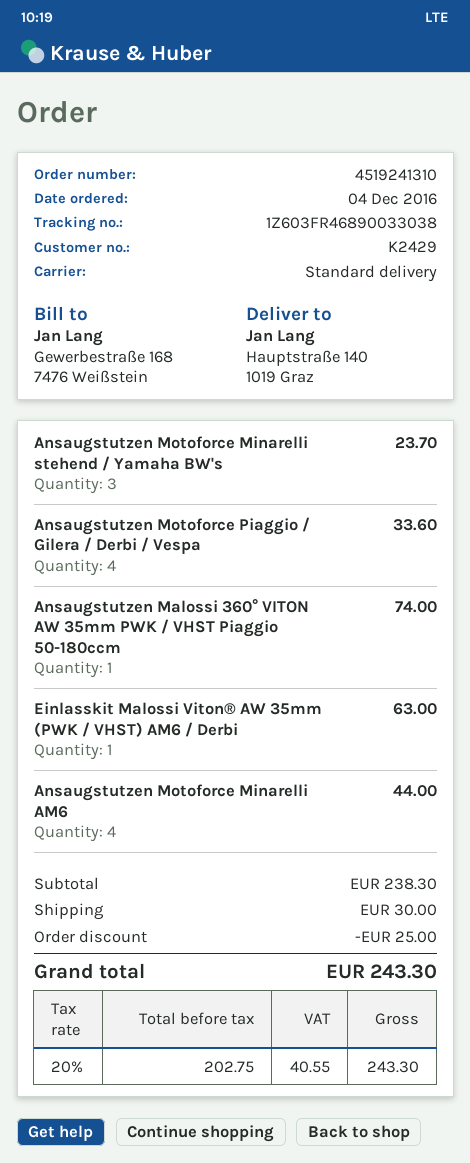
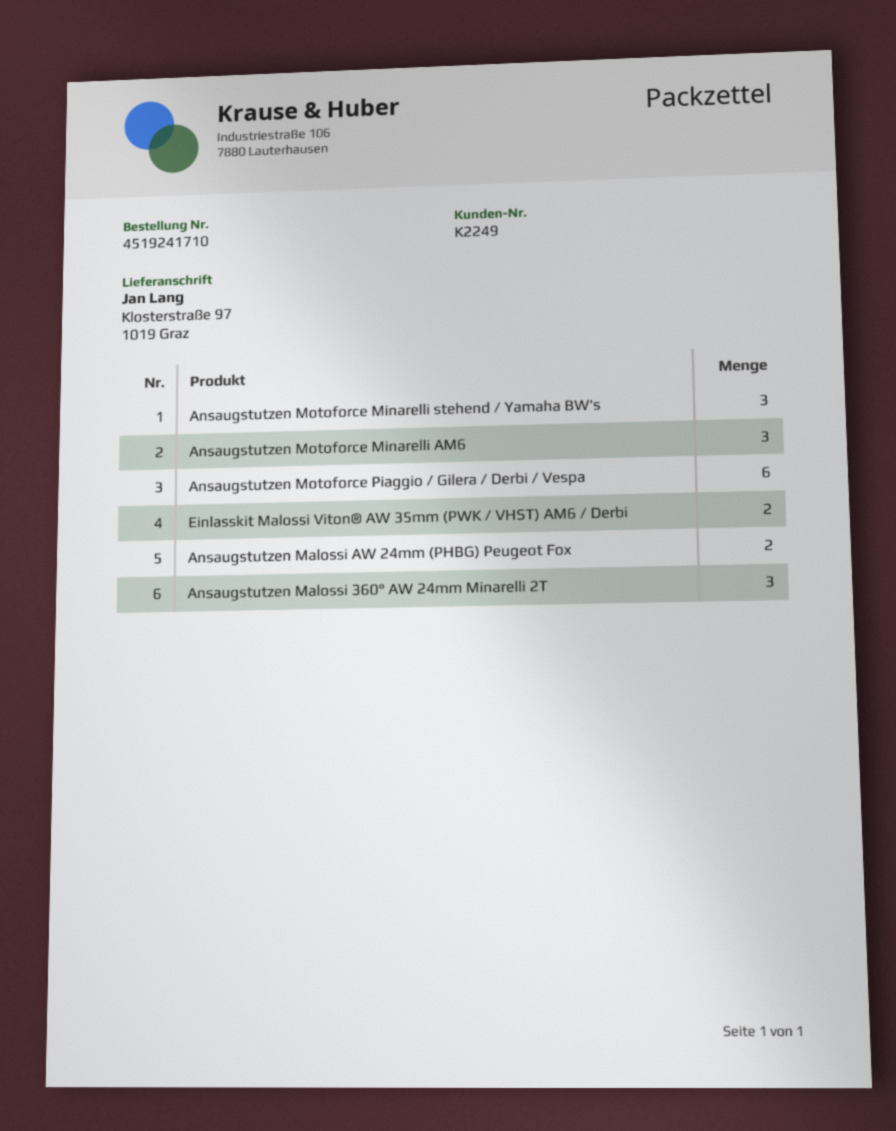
order number: 4519241310 -> 4519241710
customer number: K2429 -> K2249
ship to: Hauptstraße 140, 1019 Graz -> Klosterstraße 97, 1019 Graz
Ansaugstutzen Motoforce Piaggio / Gilera / Derbi / Vespa: 4 -> 6
Ansaugstutzen Malossi 360° VITON AW 35mm PWK / VHST Piaggio 50-180ccm: 1 -> none
Einlasskit Malossi Viton® AW 35mm (PWK / VHST) AM6 / Derbi: 1 -> 2
Ansaugstutzen Motoforce Minarelli AM6: 4 -> 3
Ansaugstutzen Malossi AW 24mm (PHBG) Peugeot Fox: none -> 2
Ansaugstutzen Malossi 360° AW 24mm Minarelli 2T: none -> 3

